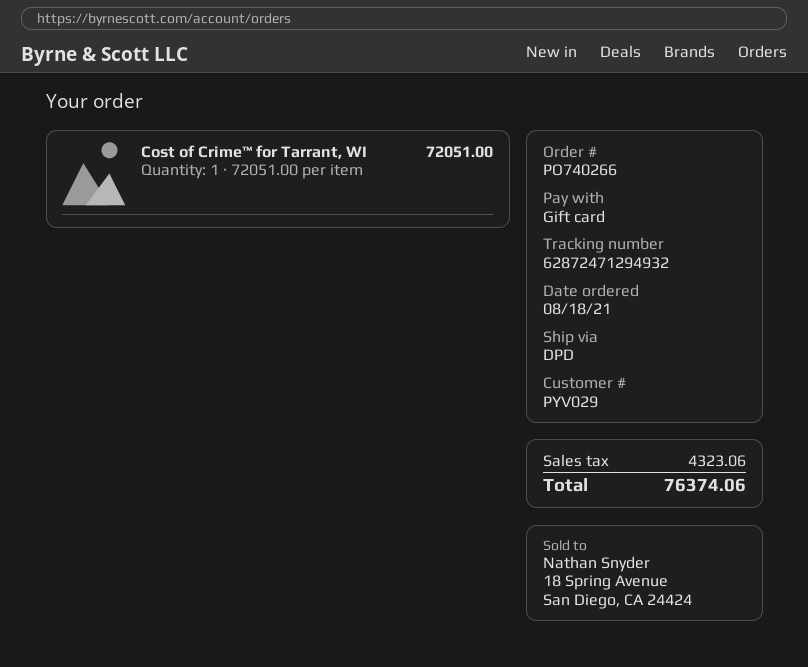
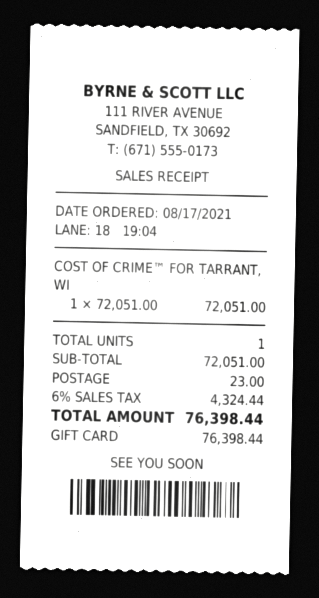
order date: 2021-08-18 -> 2021-08-17
shipping: none -> 23.00
tax: 4323.06 -> 4324.44
total: 76374.06 -> 76398.44

